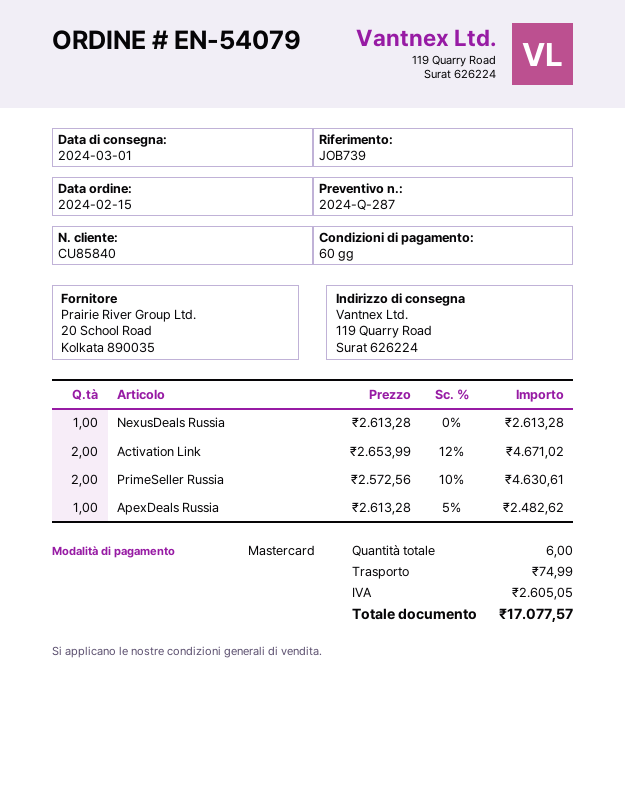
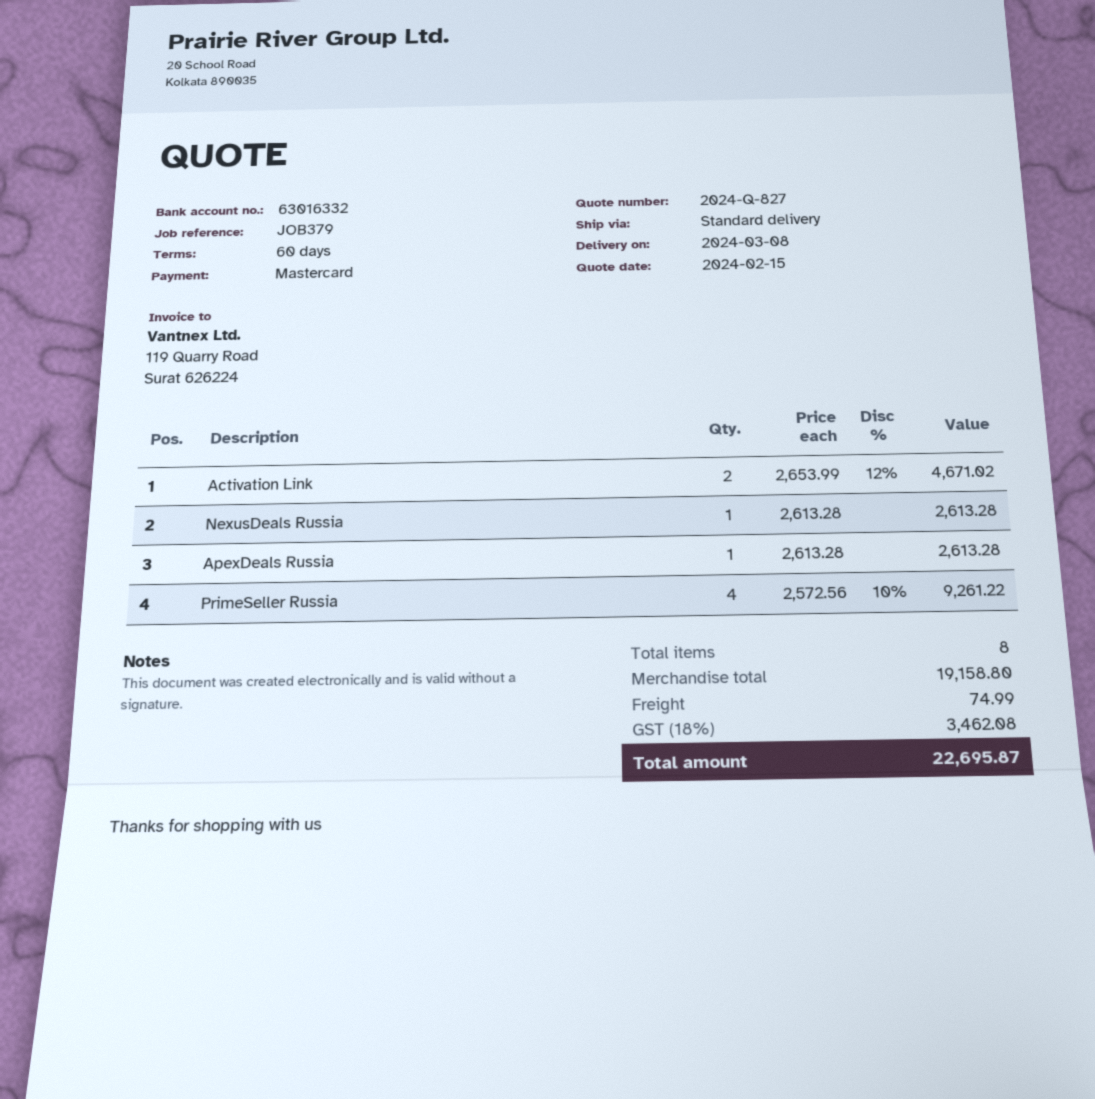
quote number: 2024-Q-287 -> 2024-Q-827
delivery date: 2024-03-01 -> 2024-03-08
reference: JOB739 -> JOB379
PrimeSeller Russia: 2 x 2572.56 - 10% = 4630.61 -> 4 x 2572.56 - 10% = 9261.22
ApexDeals Russia: 1 x 2613.28 - 5% = 2482.62 -> 1 x 2613.28 = 2613.28
total quantity: 6 -> 8
tax: 2605.05 -> 3462.08
total: 17077.57 -> 22695.87

